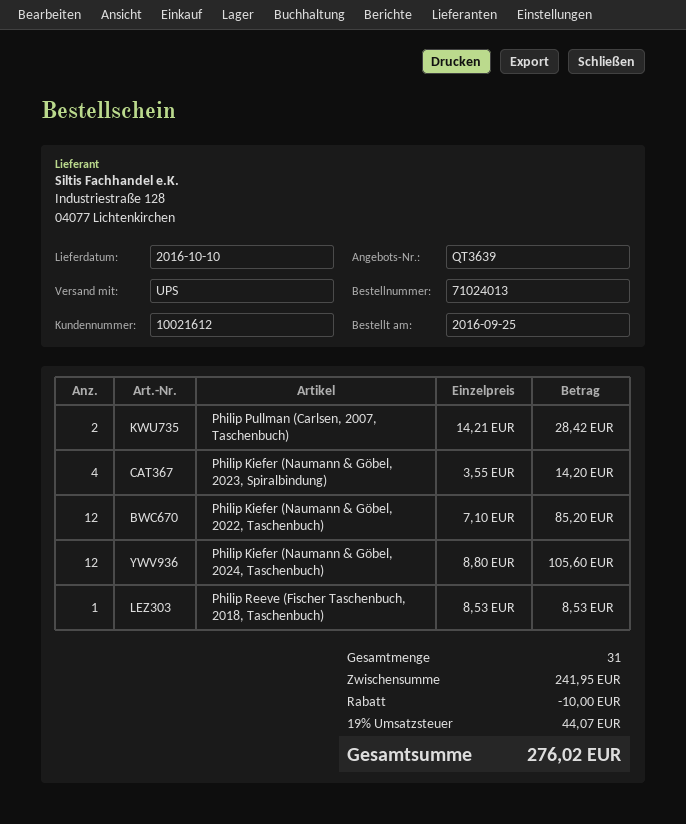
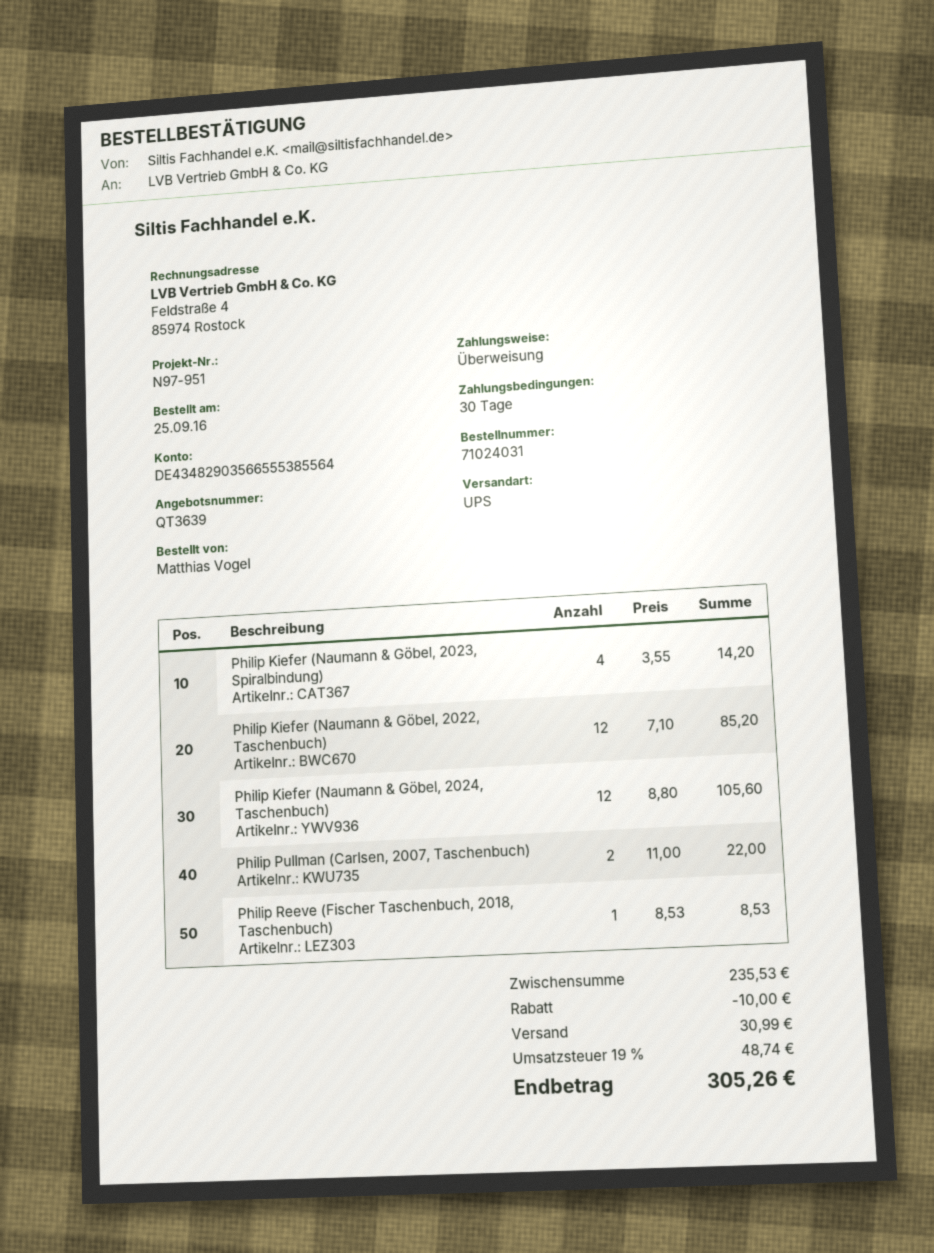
order number: 71024013 -> 71024031
Philip Pullman (Carlsen, 2007, Taschenbuch): 2 x 14.21 = 28.42 -> 2 x 11.00 = 22.00
subtotal: 241.95 -> 235.53
shipping: none -> 30.99
tax: 19% = 44.07 -> 19% = 48.74
total: 276.02 -> 305.26

